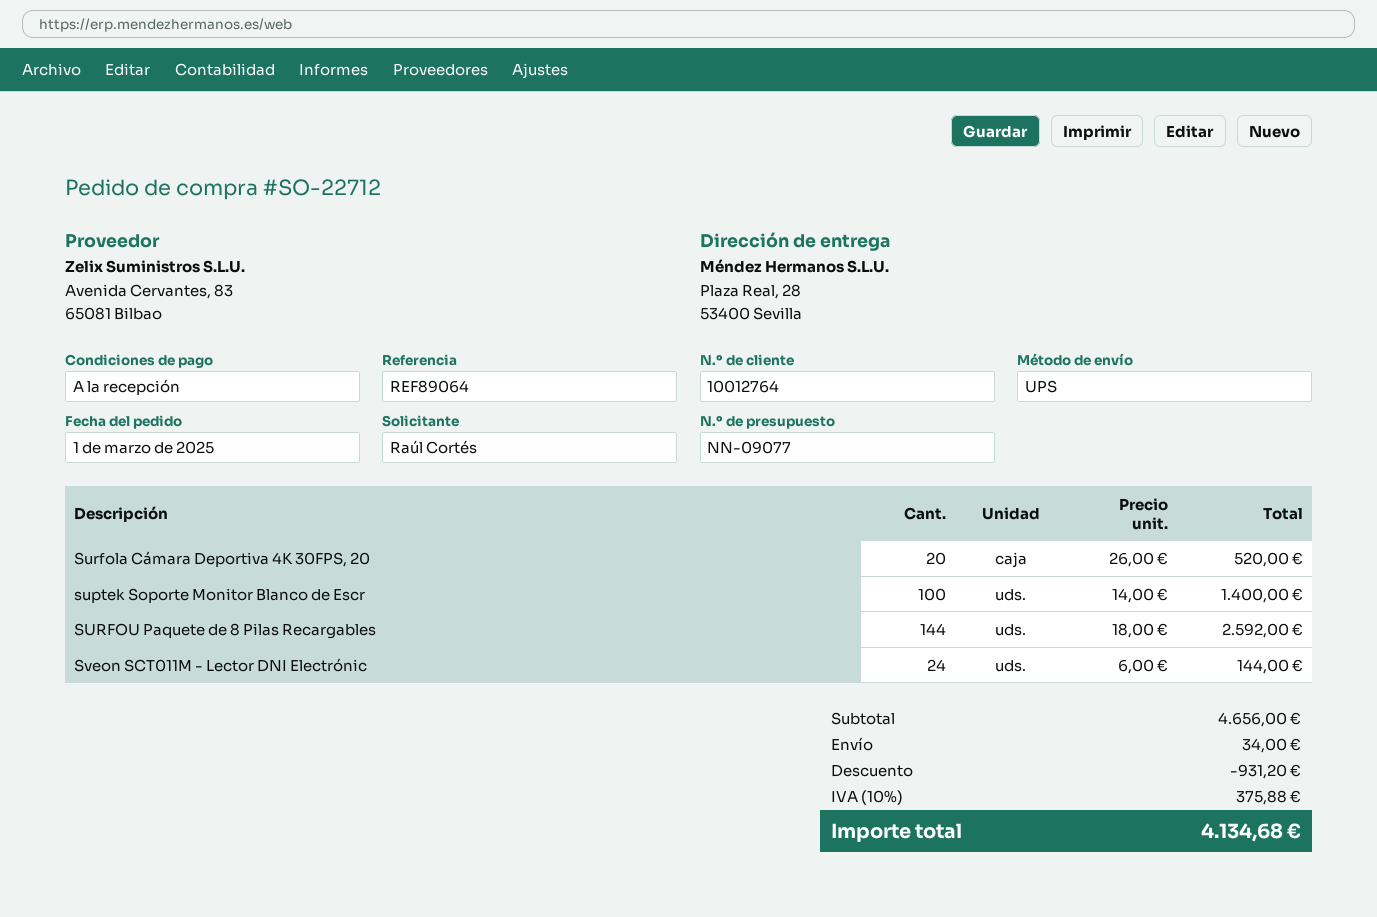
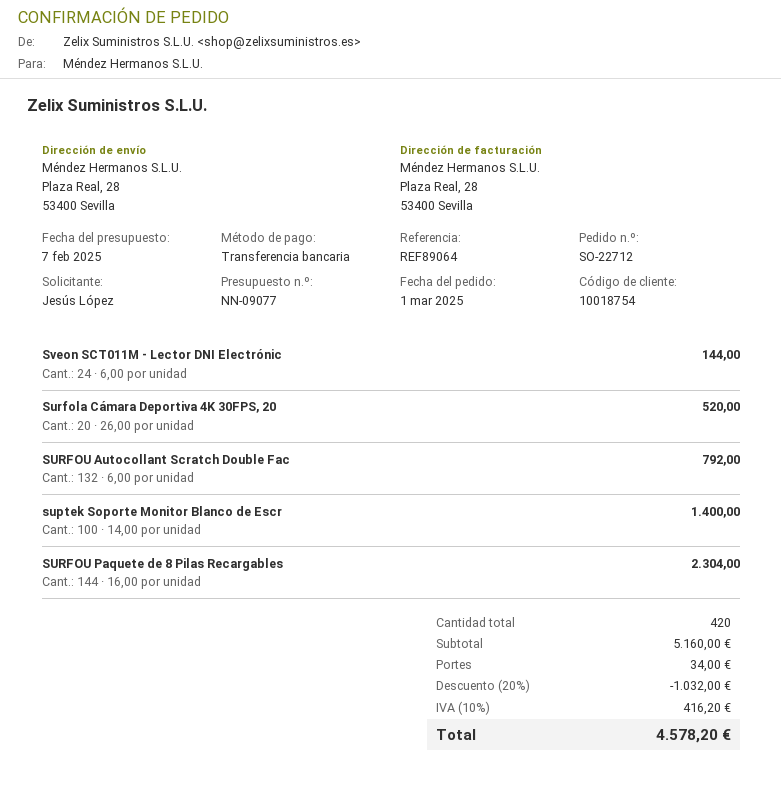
customer number: 10012764 -> 10018754
ordered by: Raúl Cortés -> Jesús López
SURFOU Paquete de 8 Pilas Recargables: 144 x 18.00 = 2592.00 -> 144 x 16.00 = 2304.00
SURFOU Autocollant Scratch Double Fac: none -> 132 x 6.00 = 792.00
subtotal: 4656.00 -> 5160.00
discount: 931.20 -> 1032.00
tax: 10% = 375.88 -> 10% = 416.20
total: 4134.68 -> 4578.20

